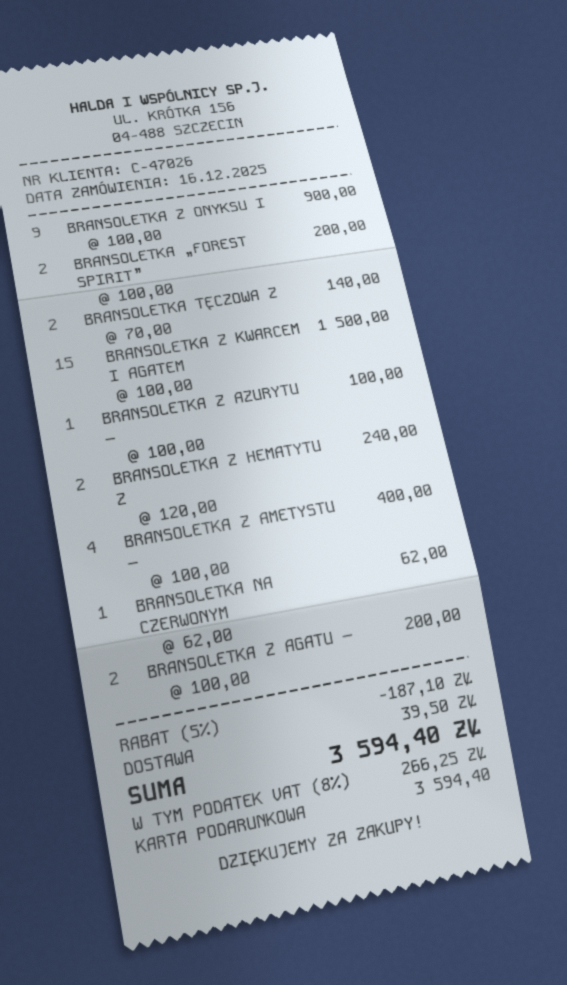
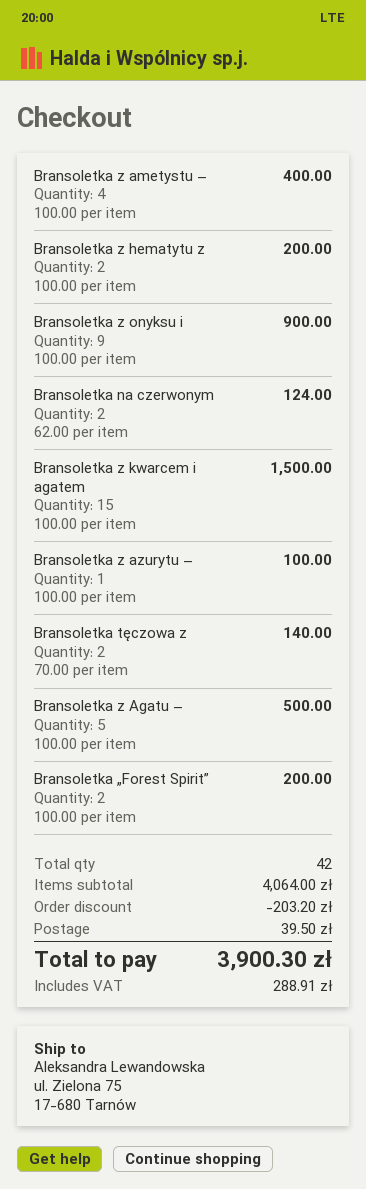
BRANSOLETKA Z HEMATYTU Z: 2 x 120.00 = 240.00 -> 2 x 100.00 = 200.00
BRANSOLETKA NA CZERWONYM: 1 x 62.00 = 62.00 -> 2 x 62.00 = 124.00
BRANSOLETKA Z AGATU –: 2 x 100.00 = 200.00 -> 5 x 100.00 = 500.00
discount: 187.10 -> 203.20
tax: 266.25 -> 288.91
total: 3594.40 -> 3900.30

